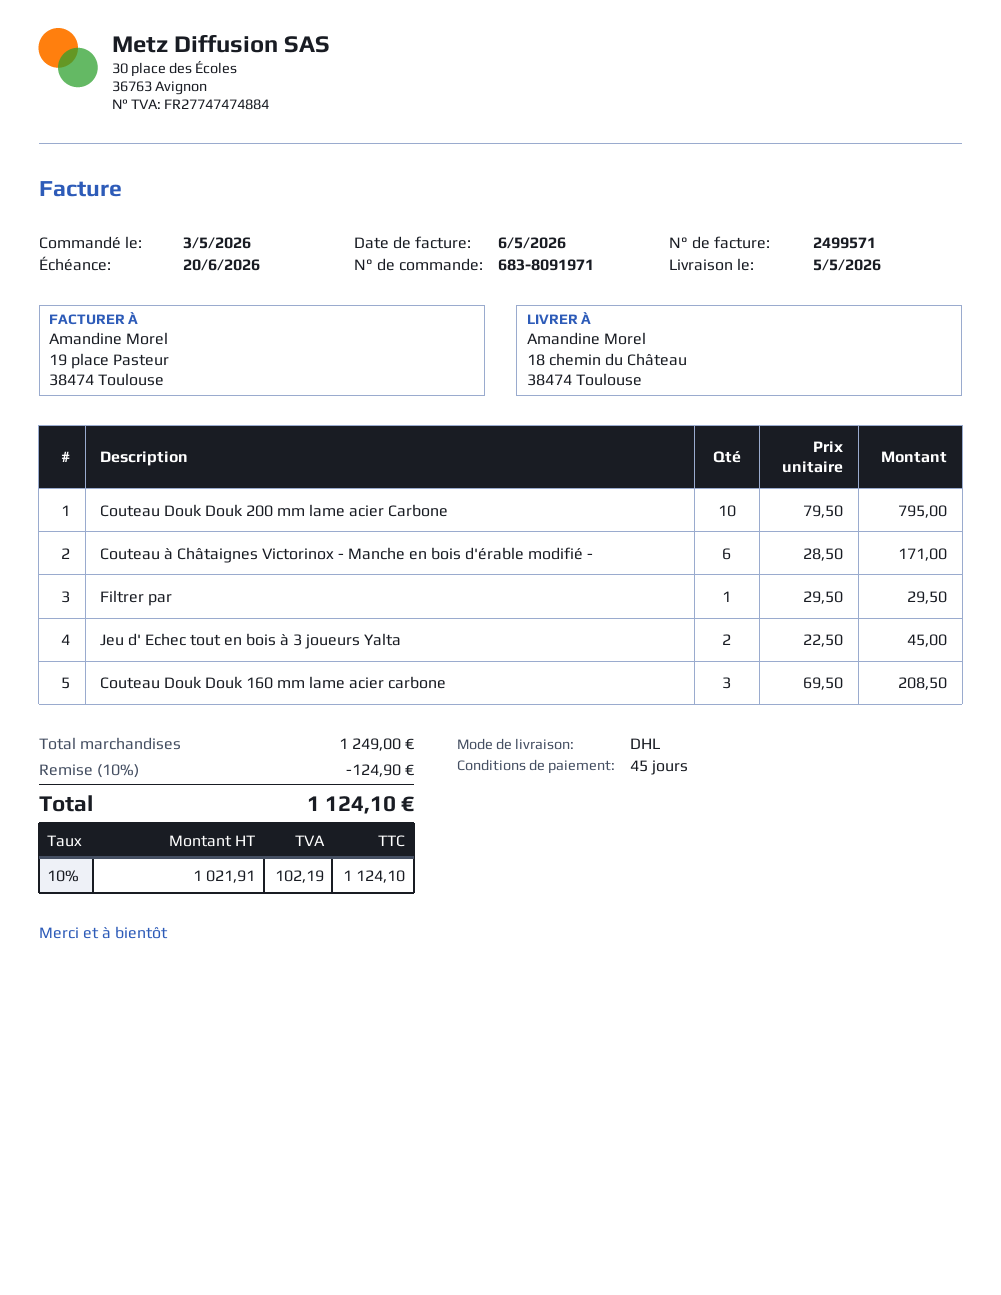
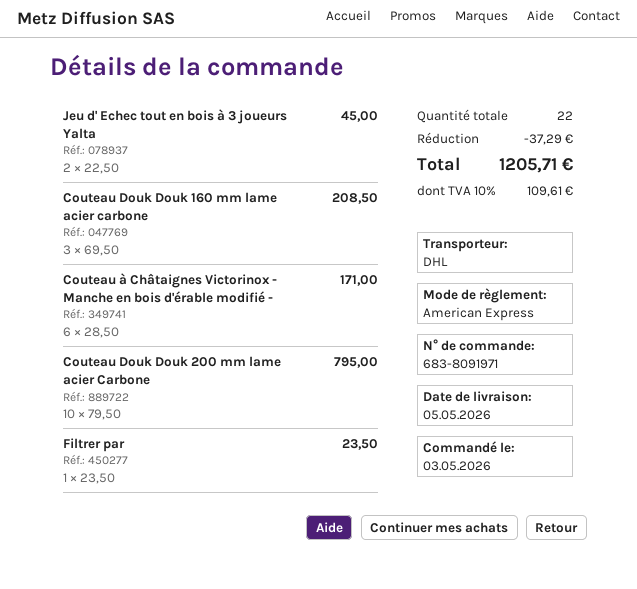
Filtrer par: 1 x 29.50 = 29.50 -> 1 x 23.50 = 23.50
discount: 124.90 -> 37.29
tax: 10% = 102.19 -> 10% = 109.61
total: 1124.10 -> 1205.71

